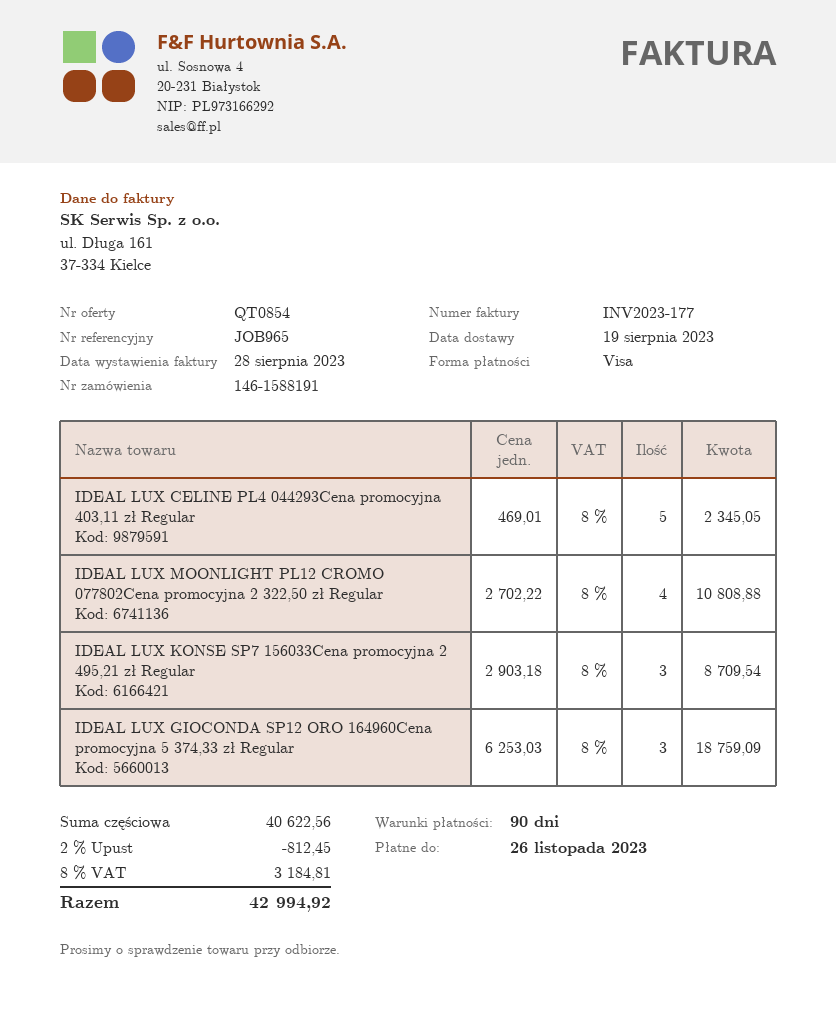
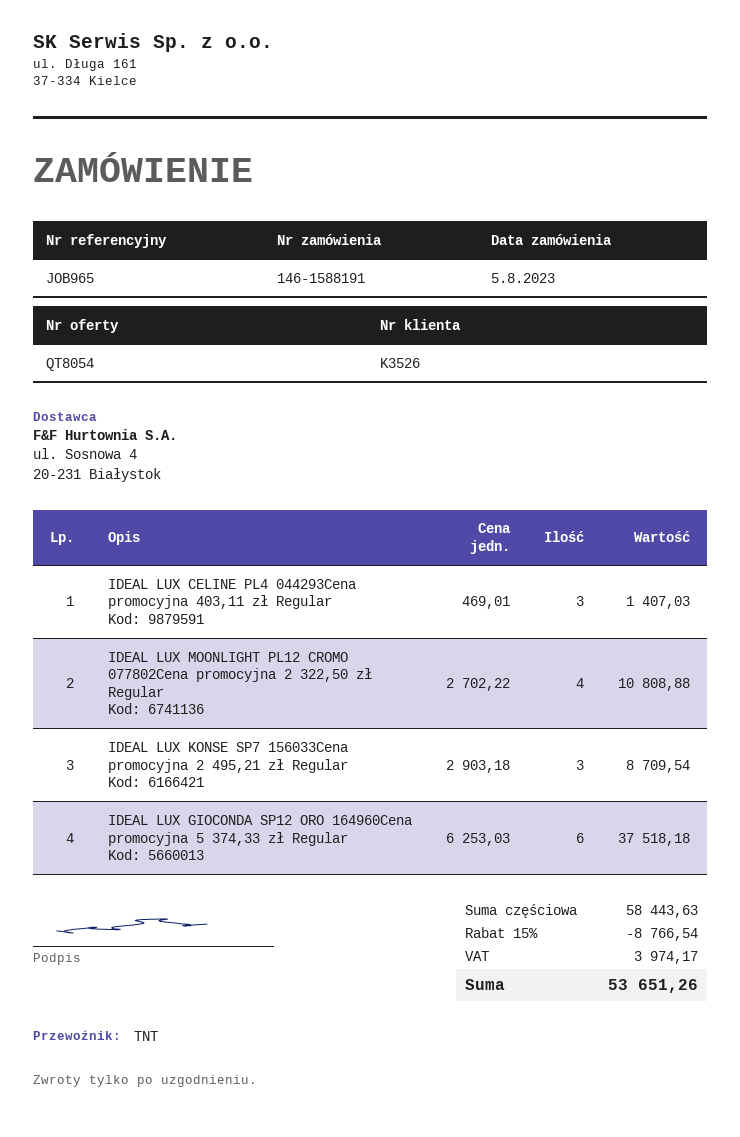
quote number: QT0854 -> QT8054
IDEAL LUX CELINE PL4 044293Cena promocyjna 403,11 zł Regular: 5 x 469.01 = 2345.05 -> 3 x 469.01 = 1407.03
IDEAL LUX GIOCONDA SP12 ORO 164960Cena promocyjna 5 374,33 zł Regular: 3 x 6253.03 = 18759.09 -> 6 x 6253.03 = 37518.18
subtotal: 40622.56 -> 58443.63
discount: 2% = 812.45 -> 15% = 8766.54
tax: 3184.81 -> 3974.17
total: 42994.92 -> 53651.26

